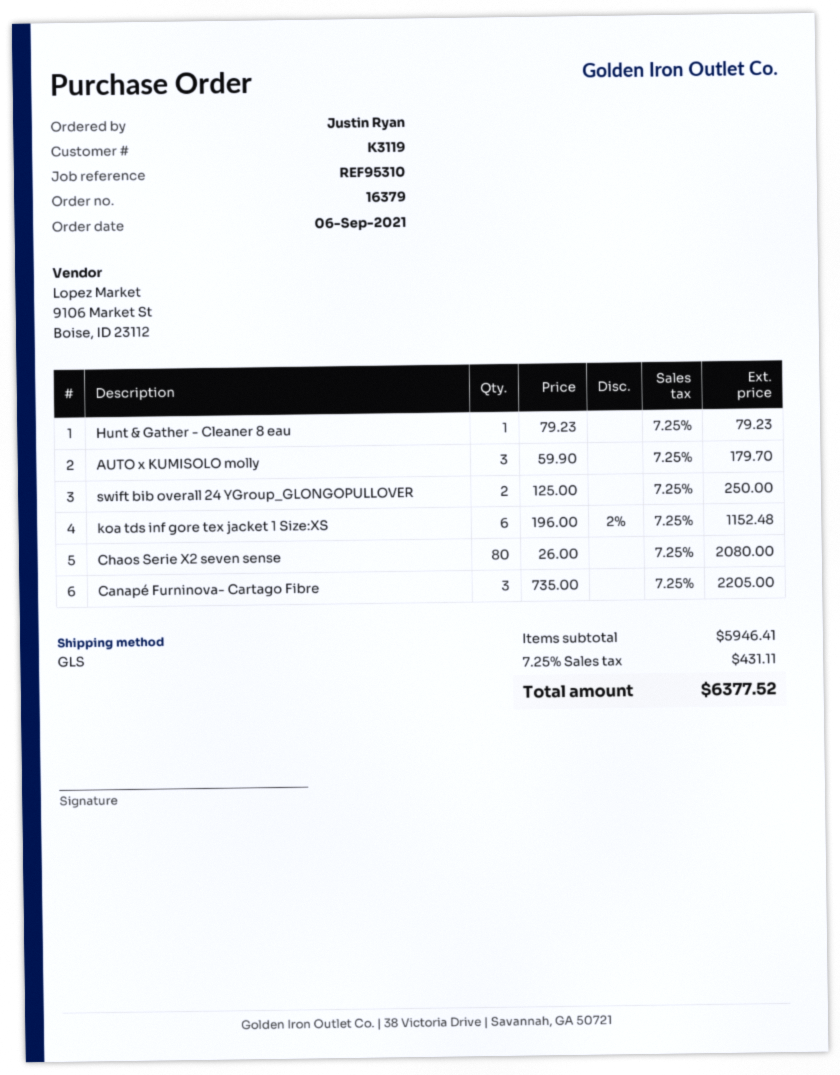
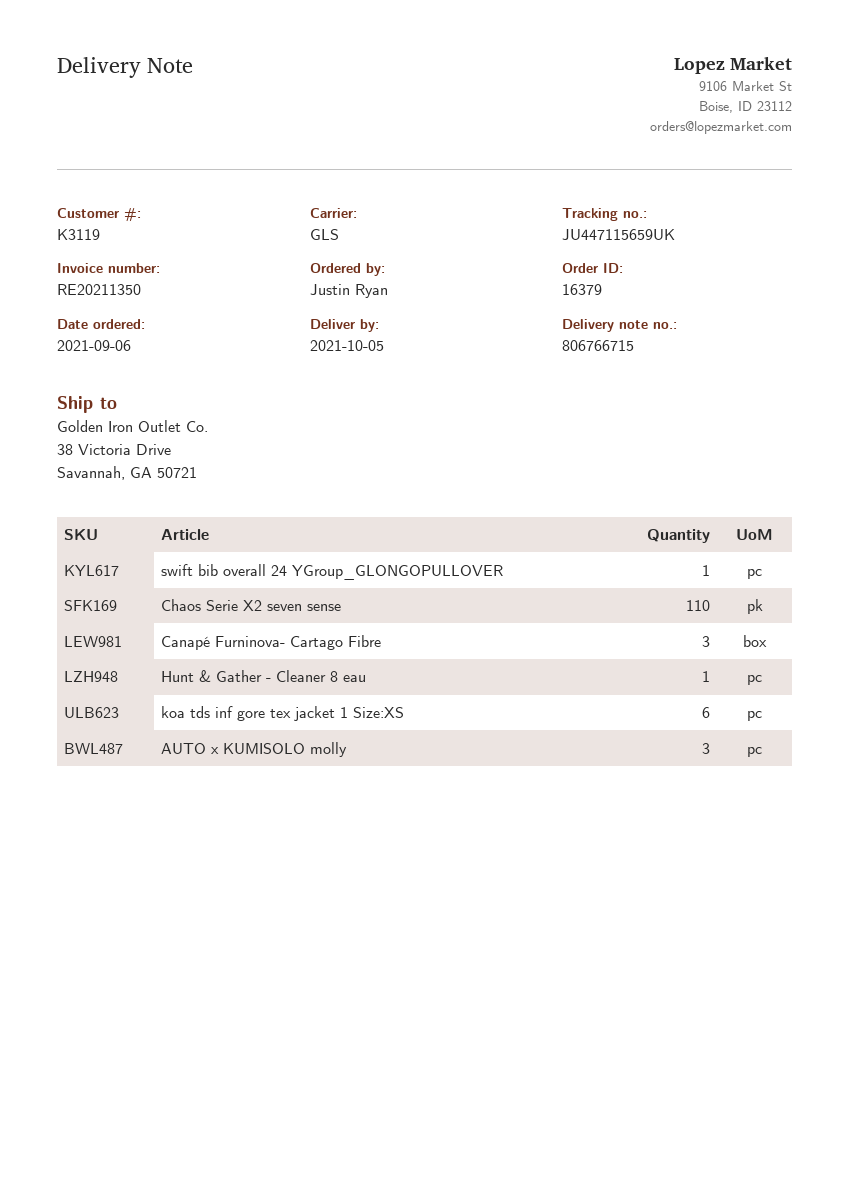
swift bib overall 24 YGroup_GLONGOPULLOVER: 2 -> 1
Chaos Serie X2 seven sense: 80 -> 110

